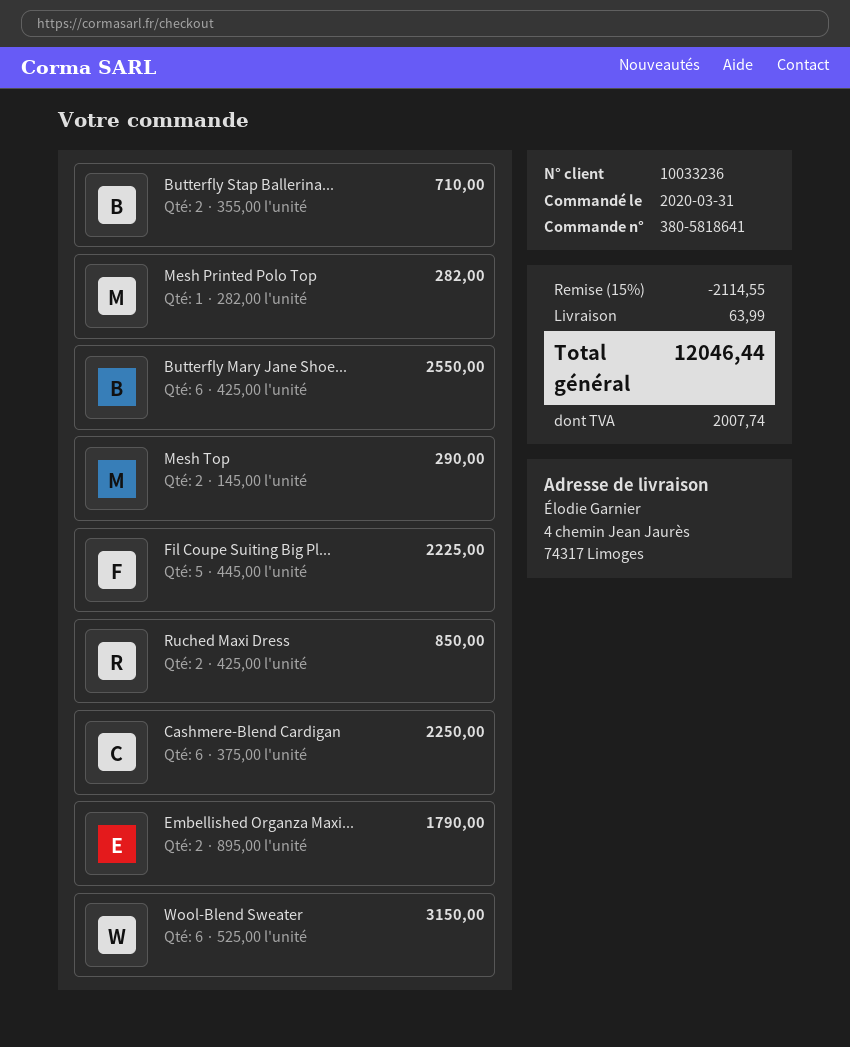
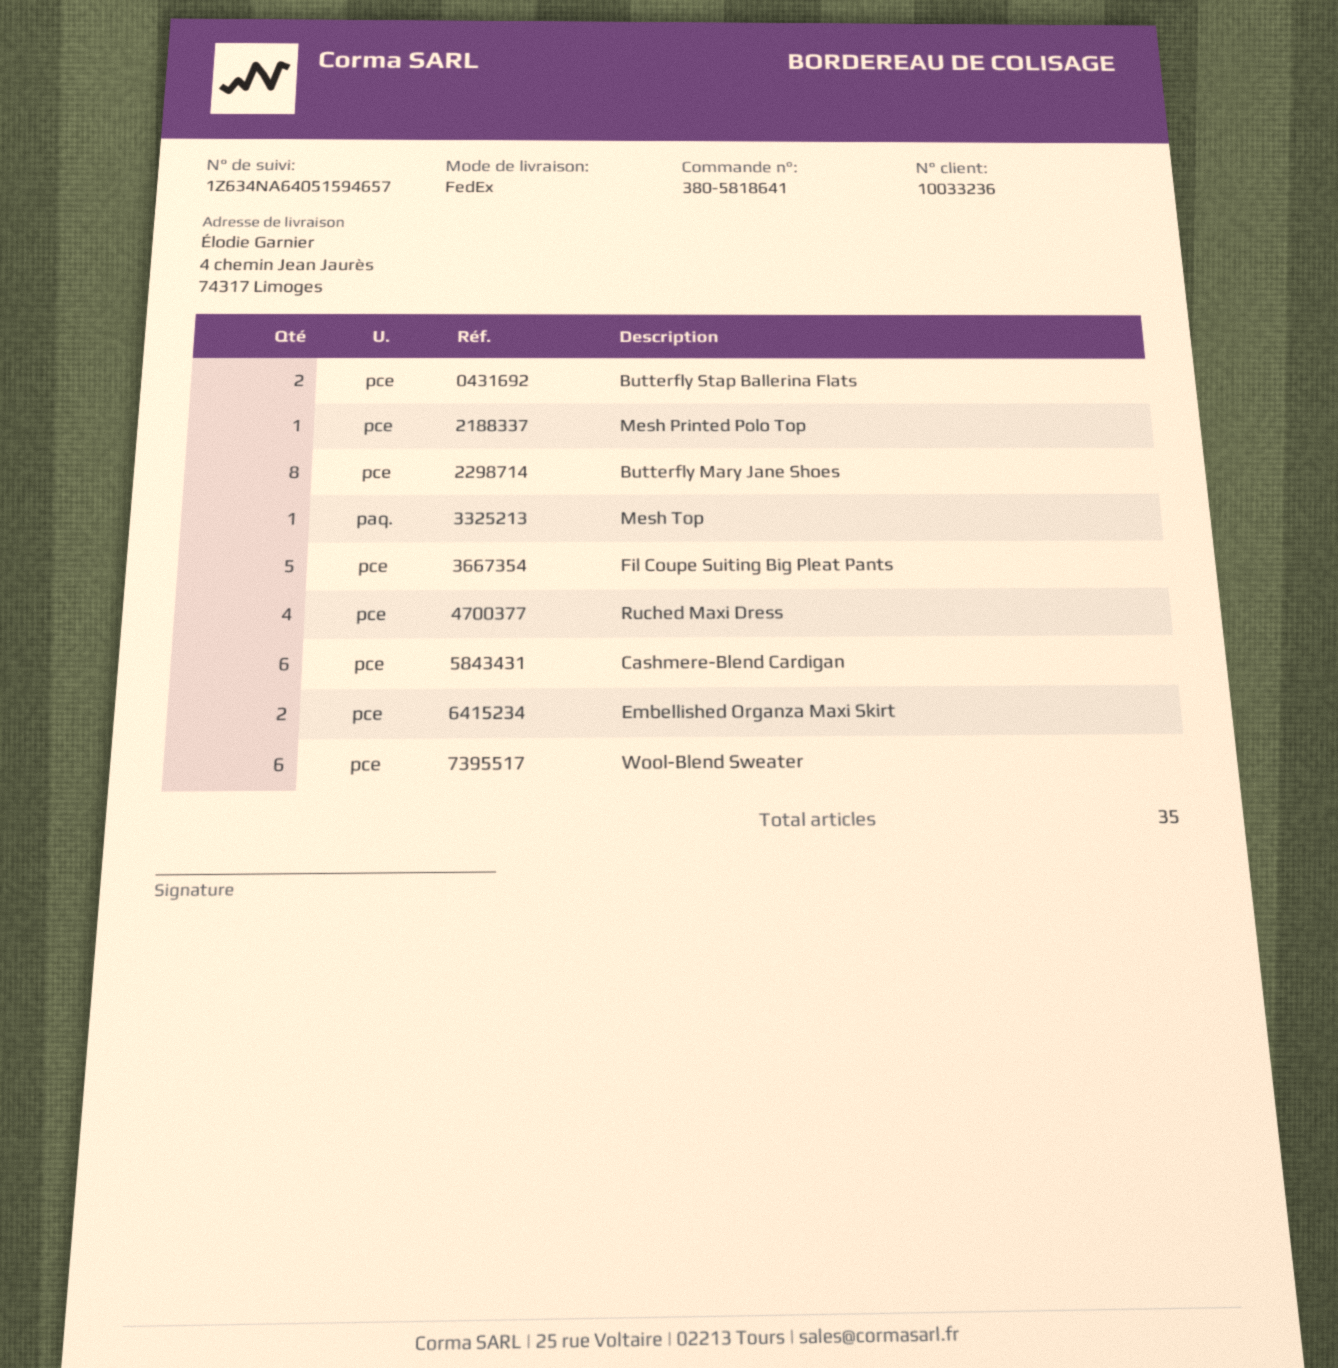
Butterfly Mary Jane Shoe...: 6 -> 8
Mesh Top: 2 -> 1
Ruched Maxi Dress: 2 -> 4

